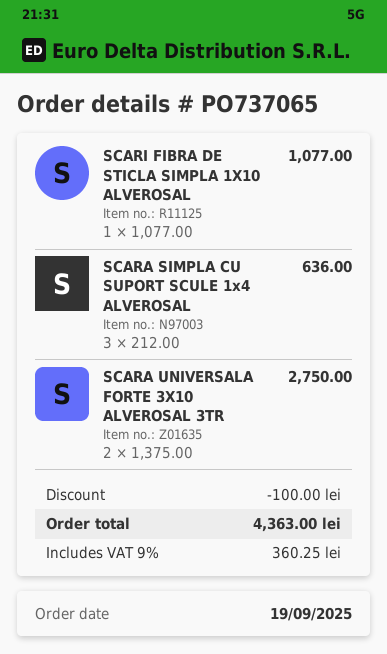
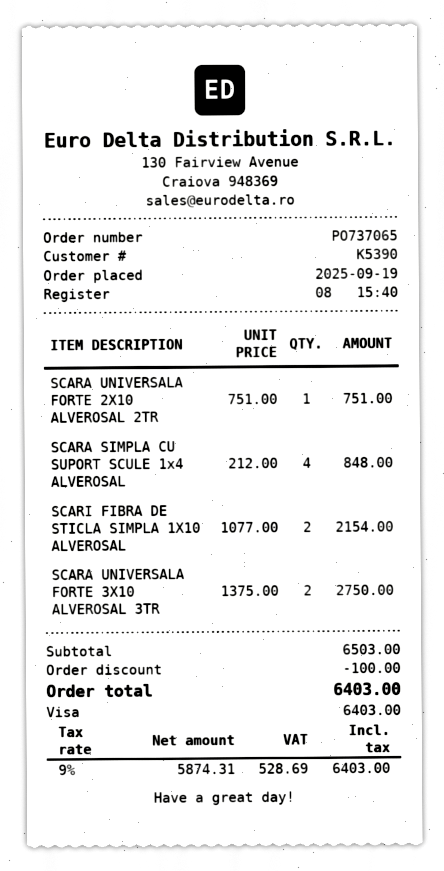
SCARI FIBRA DE STICLA SIMPLA 1X10 ALVEROSAL: 1 x 1077.00 = 1077.00 -> 2 x 1077.00 = 2154.00
SCARA SIMPLA CU SUPORT SCULE 1x4 ALVEROSAL: 3 x 212.00 = 636.00 -> 4 x 212.00 = 848.00
SCARA UNIVERSALA FORTE 2X10 ALVEROSAL 2TR: none -> 1 x 751.00 = 751.00
tax: 9% = 360.25 -> 9% = 528.69
total: 4363.00 -> 6403.00

